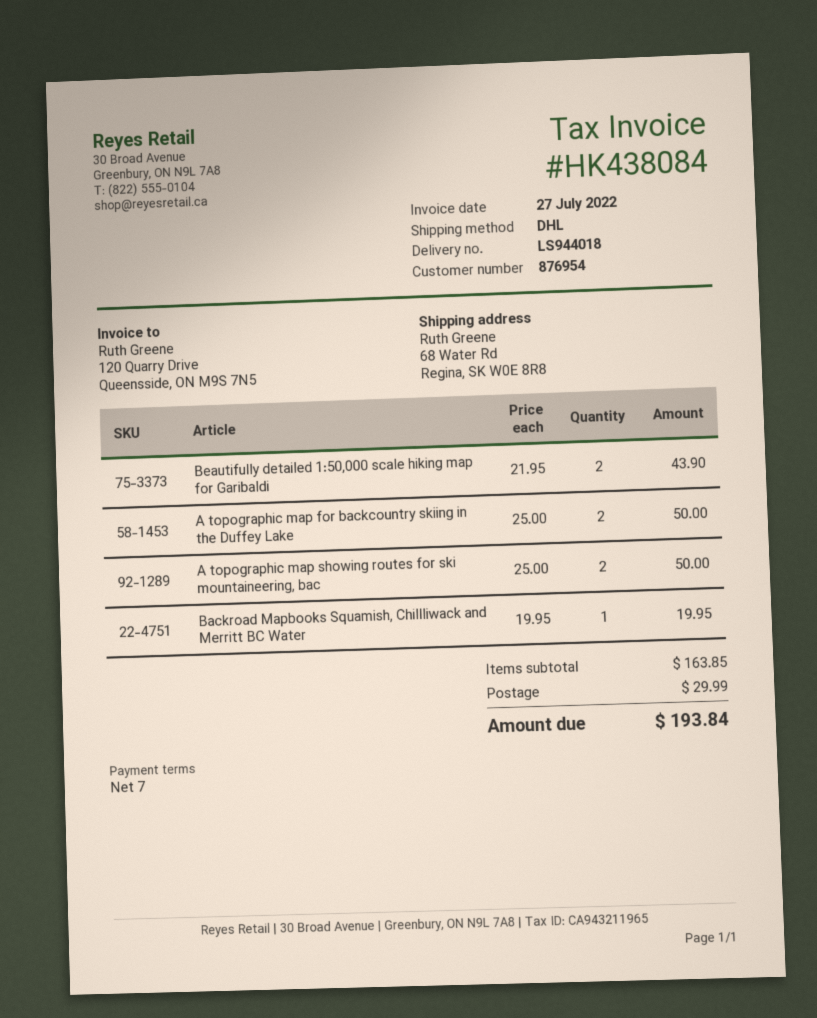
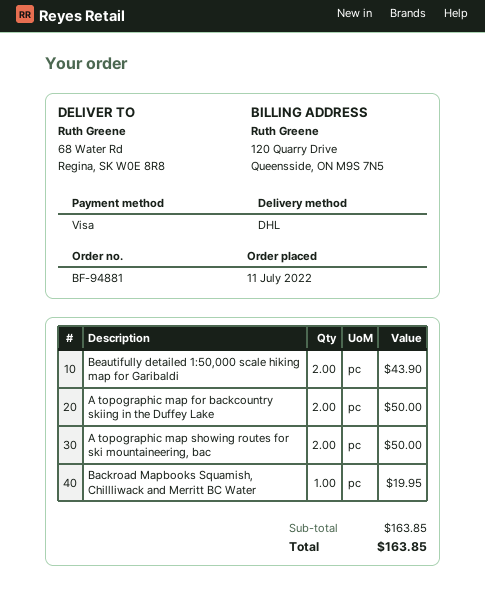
shipping: 29.99 -> none
total: 193.84 -> 163.85

